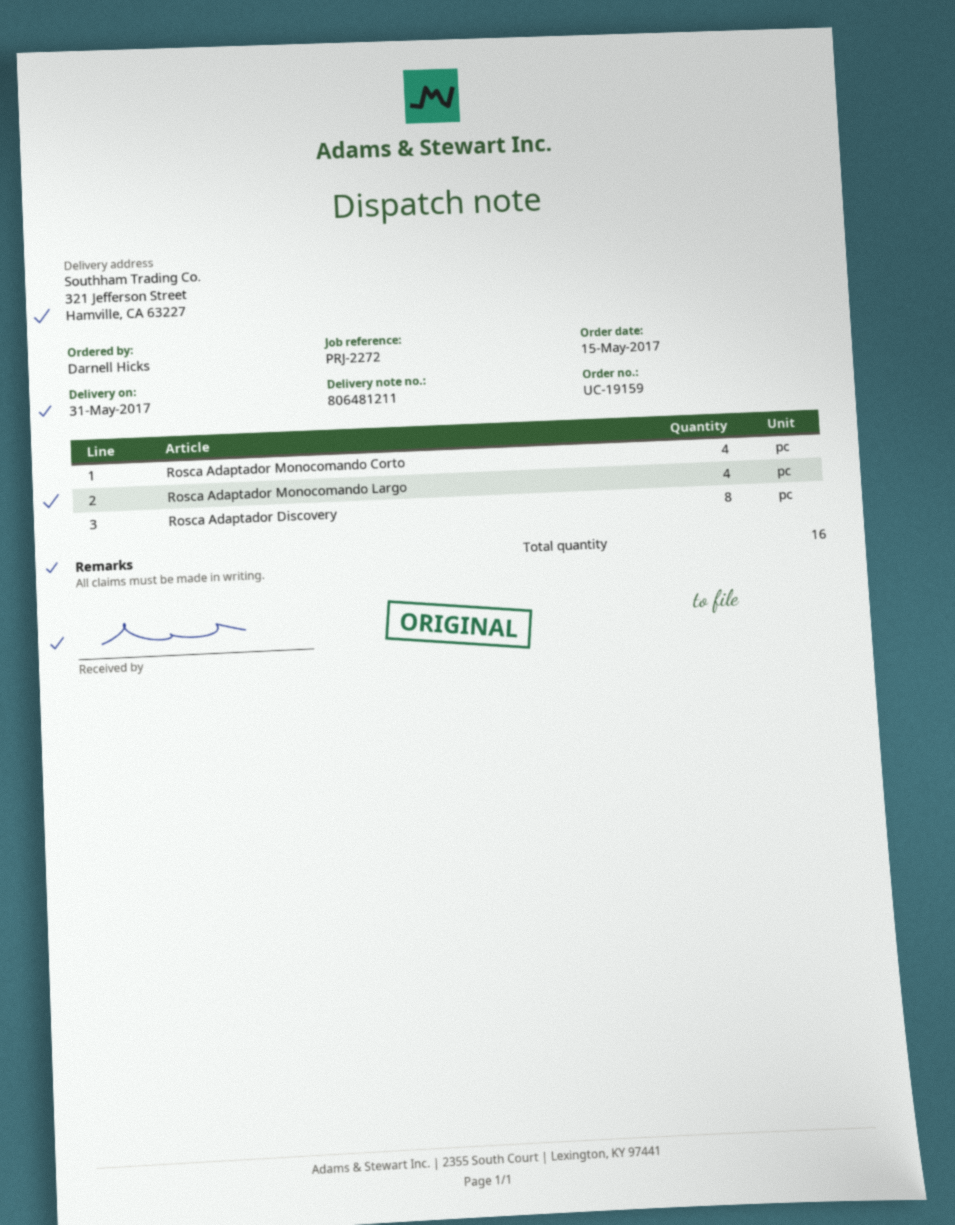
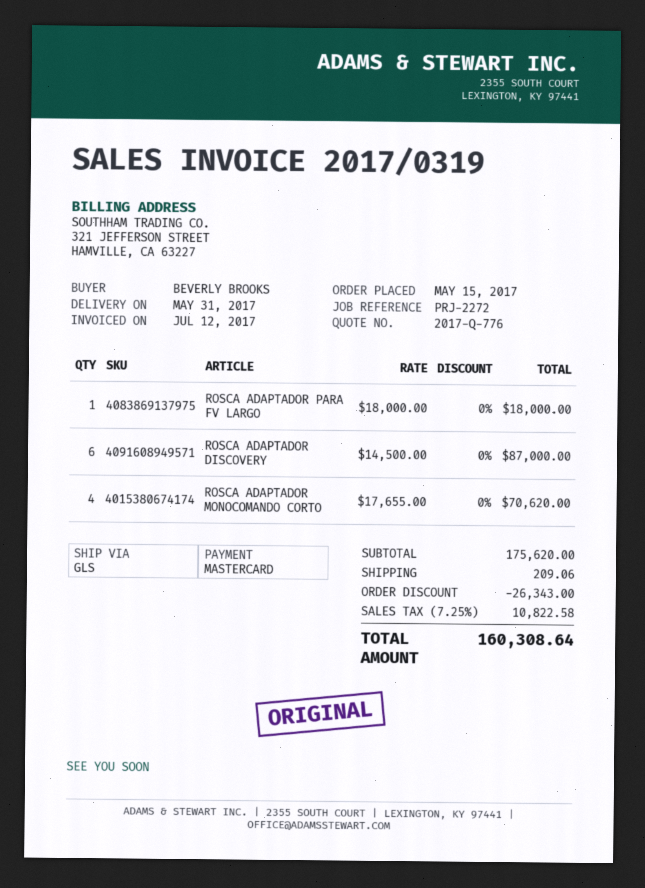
ordered by: Darnell Hicks -> BEVERLY BROOKS
Rosca Adaptador Monocomando Largo: 4 -> none
Rosca Adaptador Discovery: 8 -> 6
ROSCA ADAPTADOR PARA FV LARGO: none -> 1

